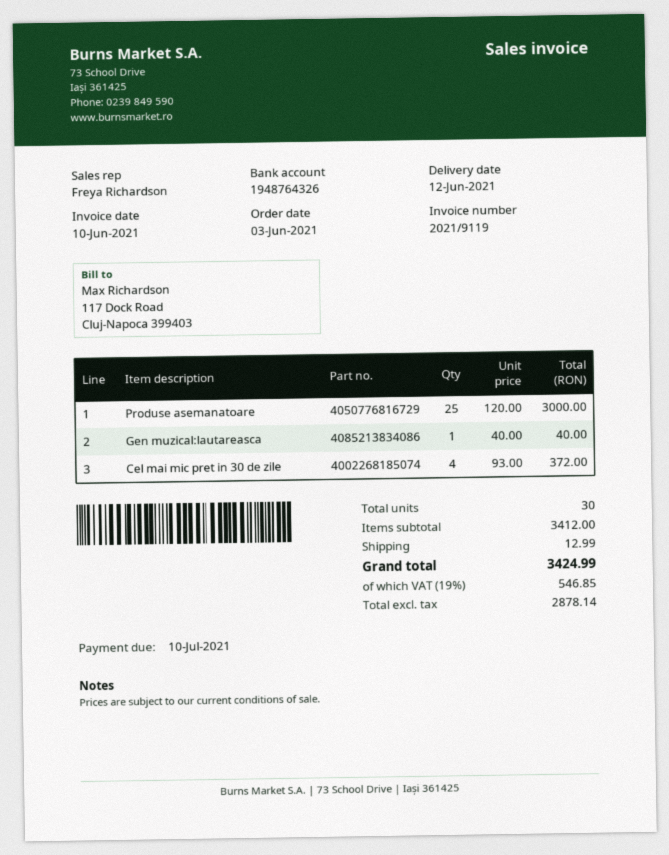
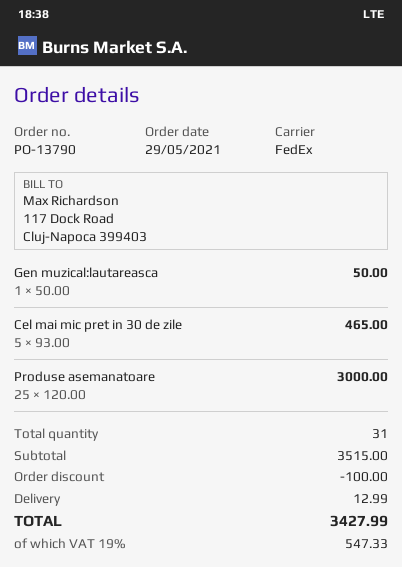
order date: 2021-06-03 -> 2021-05-29
Gen muzical:lautareasca: 1 x 40.00 = 40.00 -> 1 x 50.00 = 50.00
Cel mai mic pret in 30 de zile: 4 x 93.00 = 372.00 -> 5 x 93.00 = 465.00
total quantity: 30 -> 31
subtotal: 3412.00 -> 3515.00
discount: none -> 100.00
tax: 19% = 546.85 -> 19% = 547.33
total: 3424.99 -> 3427.99

